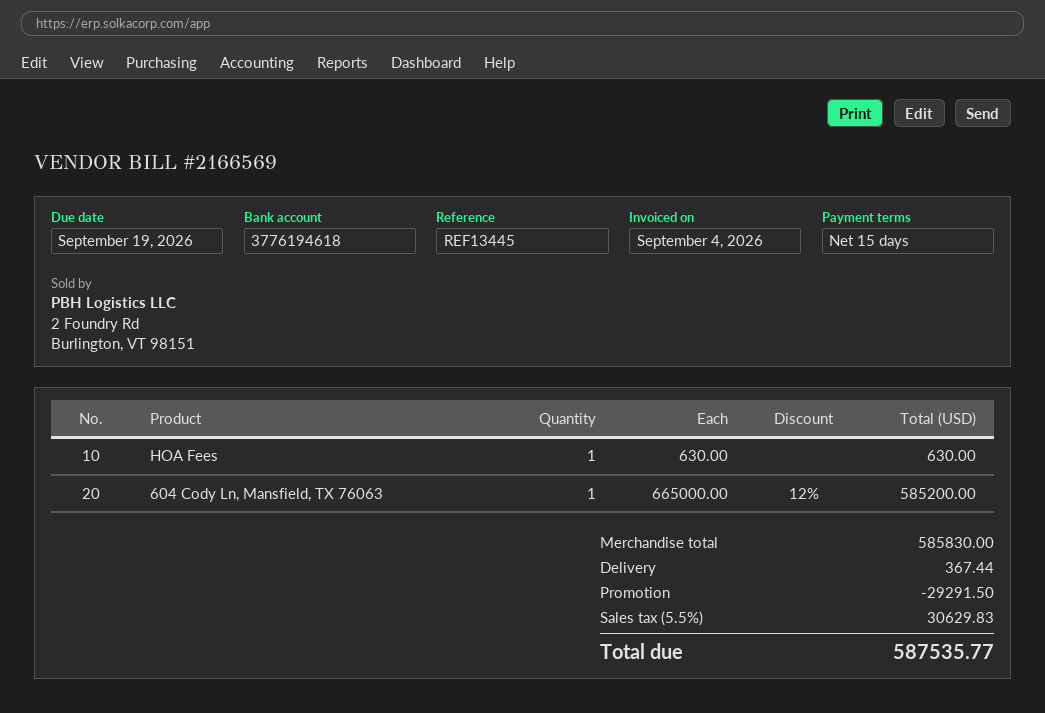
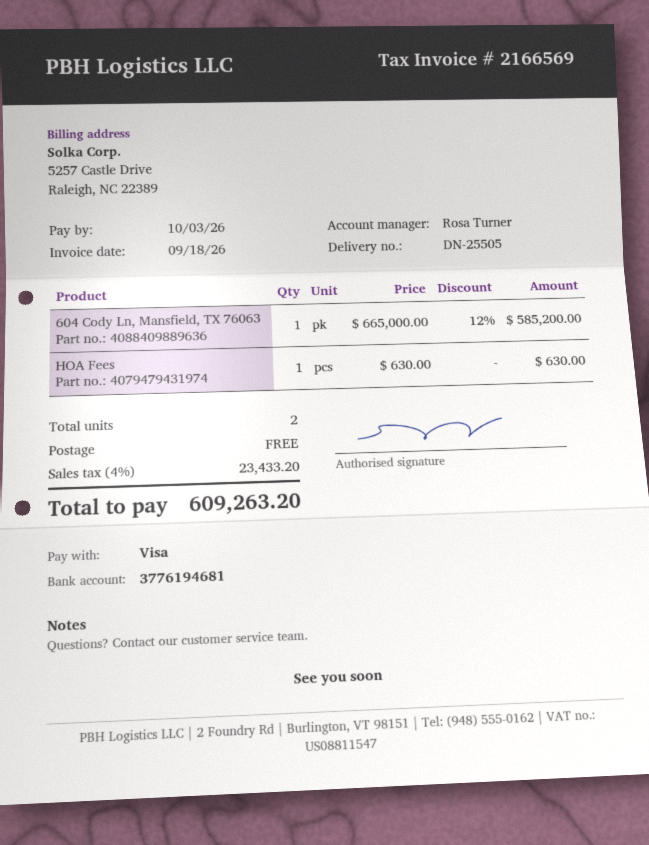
invoice date: 2026-09-04 -> 2026-09-18
due date: 2026-09-19 -> 2026-10-03
bank account: 3776194618 -> 3776194681
discount: 29291.50 -> none
shipping: 367.44 -> 0.00
tax: 5.5% = 30629.83 -> 4% = 23433.20
total: 587535.77 -> 609263.20

